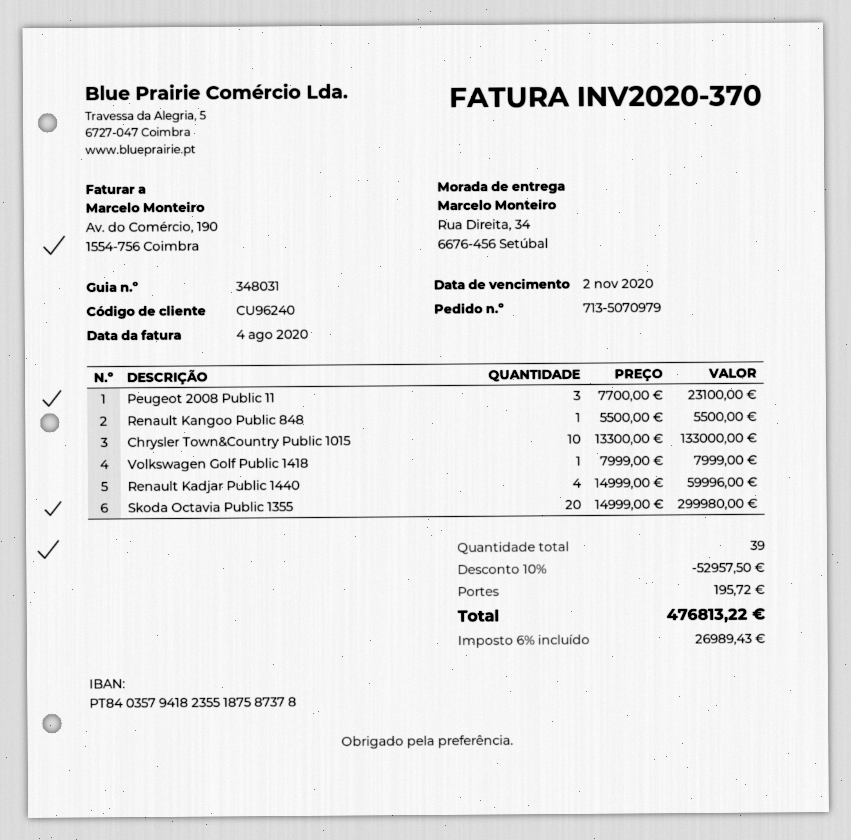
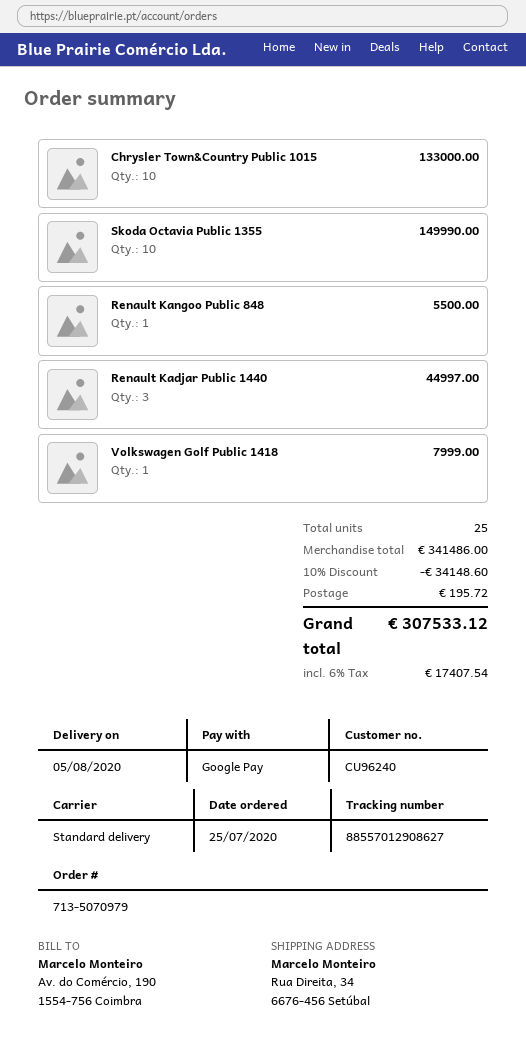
Peugeot 2008 Public 11: 3 for 23100.00 -> none
Renault Kadjar Public 1440: 4 for 59996.00 -> 3 for 44997.00
Skoda Octavia Public 1355: 20 for 299980.00 -> 10 for 149990.00
total quantity: 39 -> 25
discount: 10% = 52957.50 -> 10% = 34148.60
tax: 6% = 26989.43 -> 6% = 17407.54
total: 476813.22 -> 307533.12

